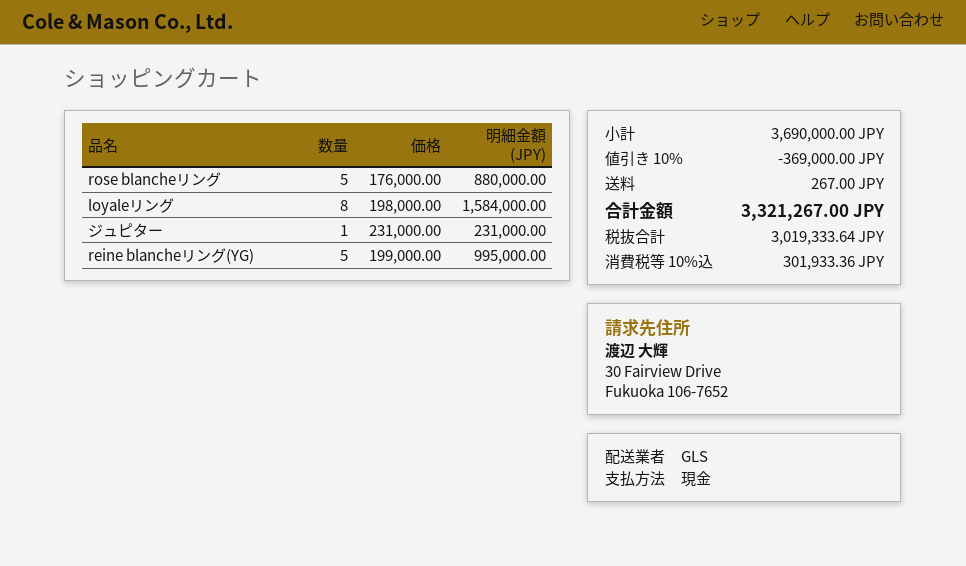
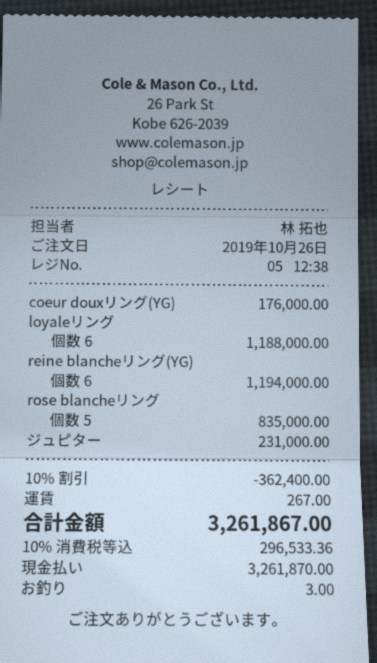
rose blancheリング: 5 for 880000.00 -> 5 for 835000.00
loyaleリング: 8 for 1584000.00 -> 6 for 1188000.00
reine blancheリング(YG): 5 for 995000.00 -> 6 for 1194000.00
coeur douxリング(YG): none -> 1 for 176000.00
discount: 10% = 369000.00 -> 10% = 362400.00
tax: 10% = 301933.36 -> 10% = 296533.36
total: 3321267.00 -> 3261867.00

